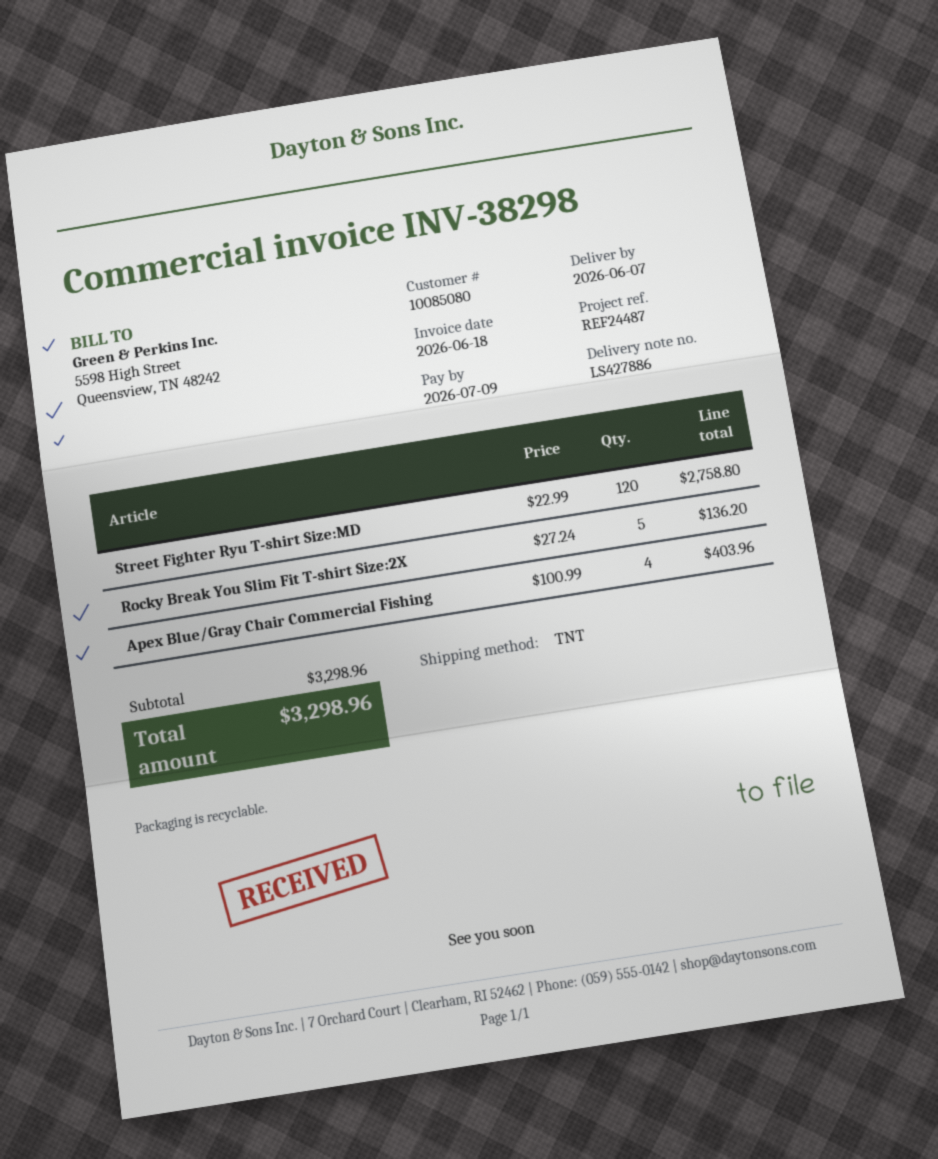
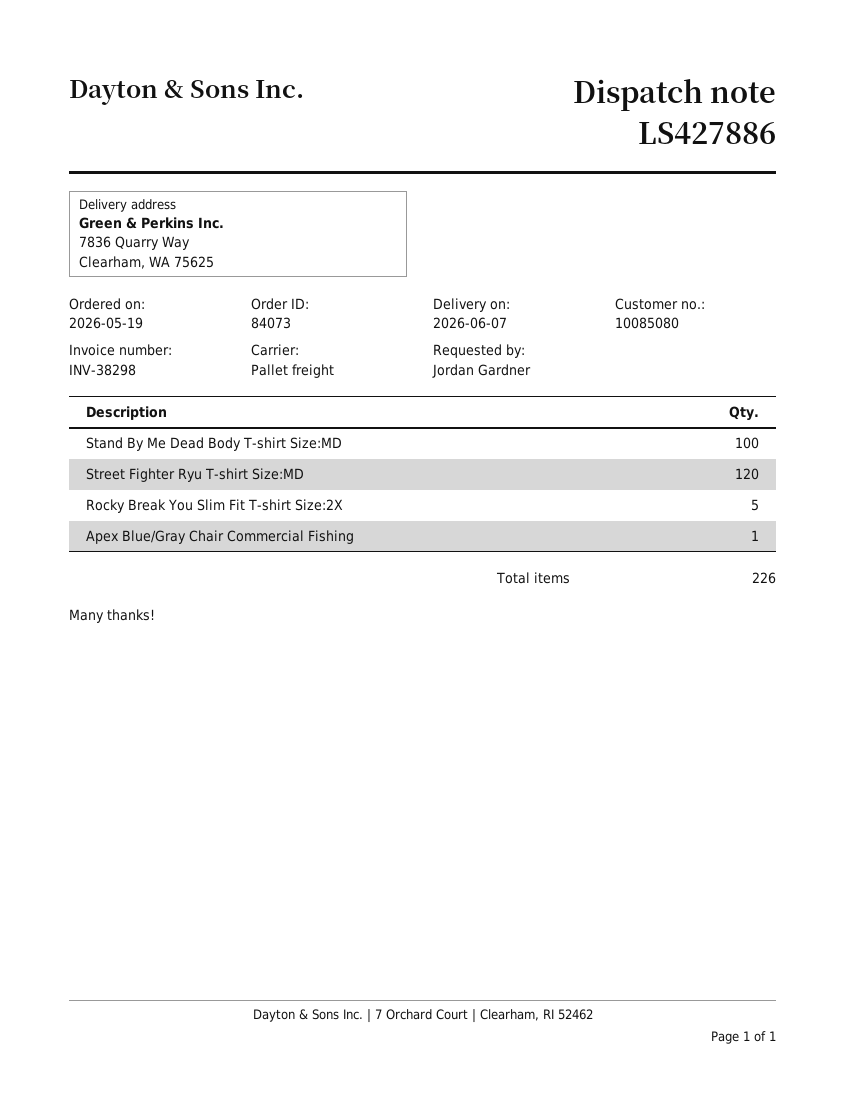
shipping method: TNT -> pallet freight
Apex Blue/Gray Chair Commercial Fishing: 4 -> 1
Stand By Me Dead Body T-shirt Size:MD: none -> 100

